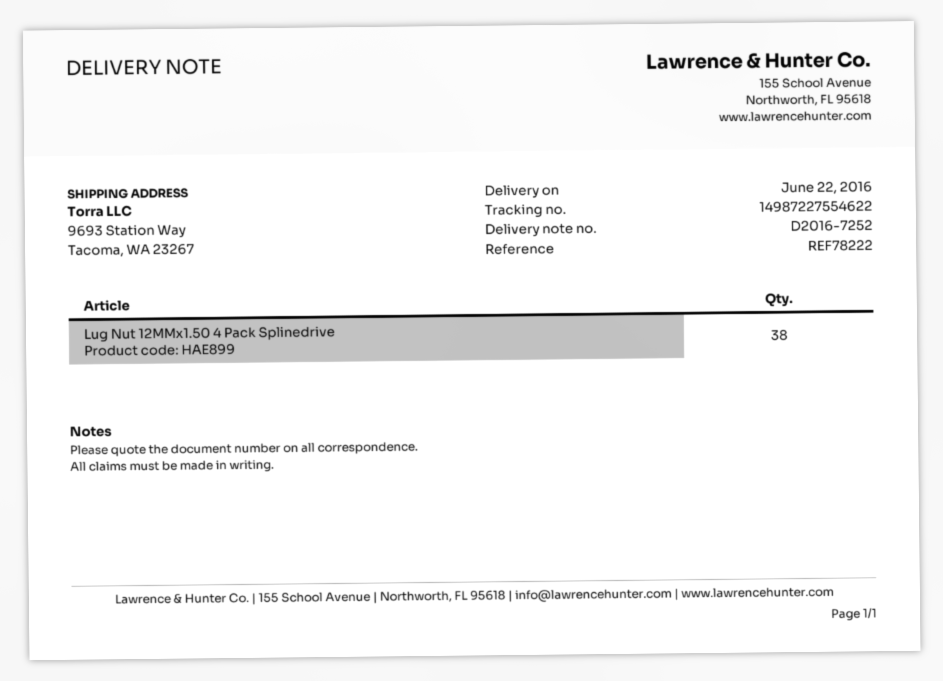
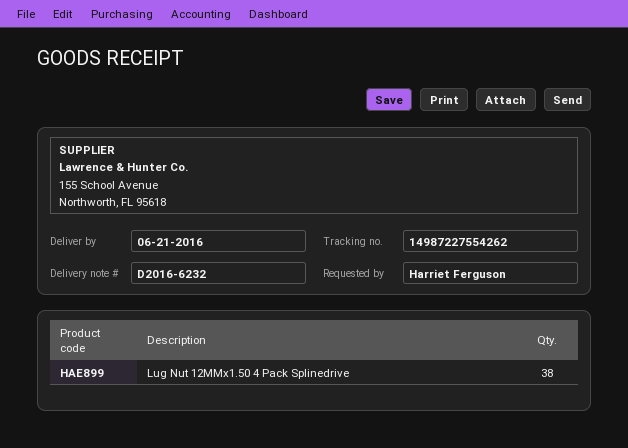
delivery note number: D2016-7252 -> D2016-6232
delivery date: 2016-06-22 -> 2016-06-21
tracking number: 14987227554622 -> 14987227554262

